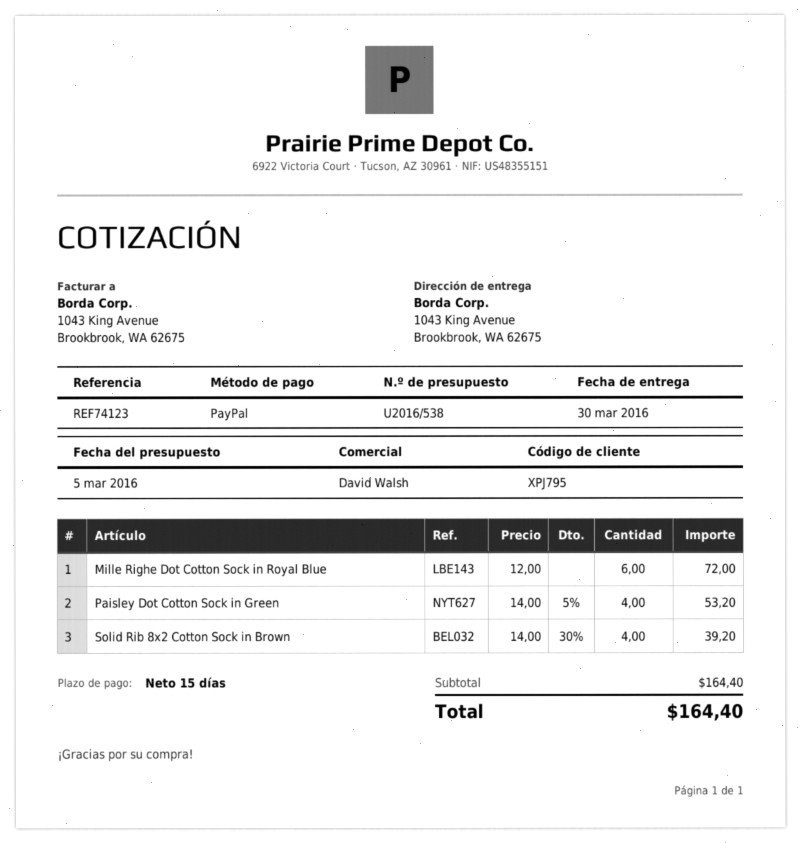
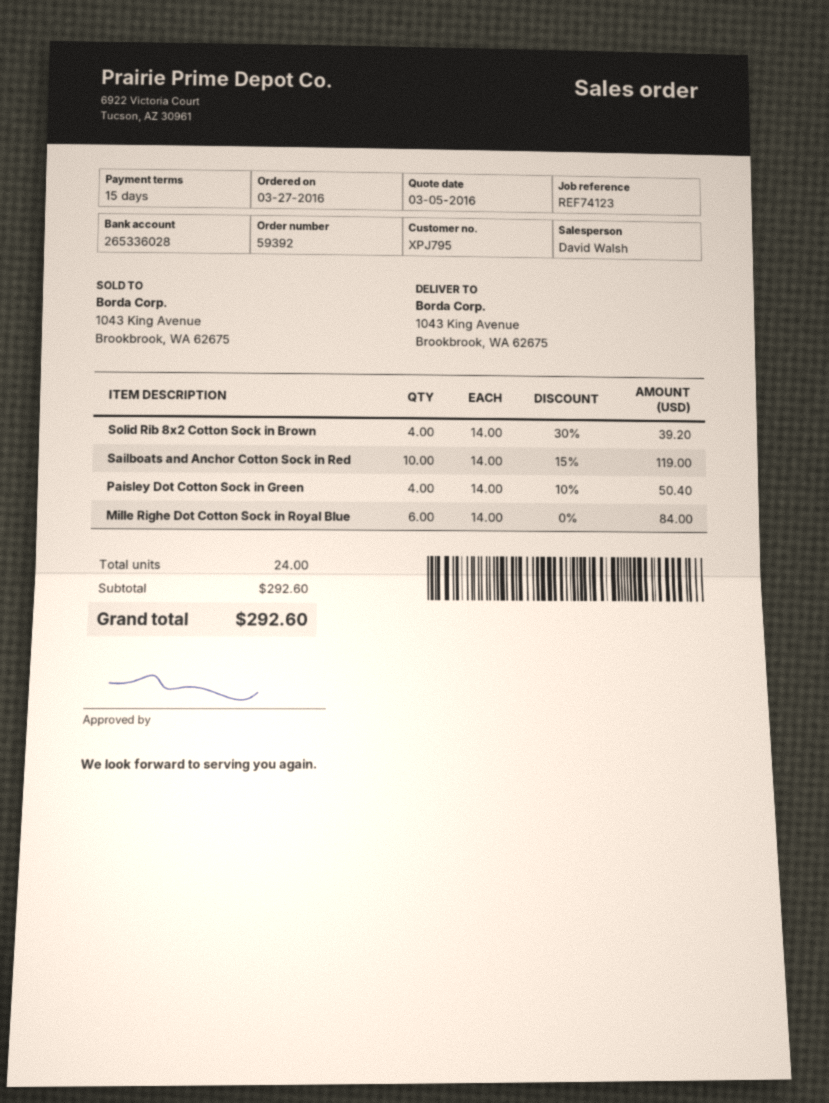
Mille Righe Dot Cotton Sock in Royal Blue: 6 x 12.00 = 72.00 -> 6 x 14.00 = 84.00
Paisley Dot Cotton Sock in Green: 4 x 14.00 - 5% = 53.20 -> 4 x 14.00 - 10% = 50.40
Sailboats and Anchor Cotton Sock in Red: none -> 10 x 14.00 - 15% = 119.00
subtotal: 164.40 -> 292.60
total: 164.40 -> 292.60

